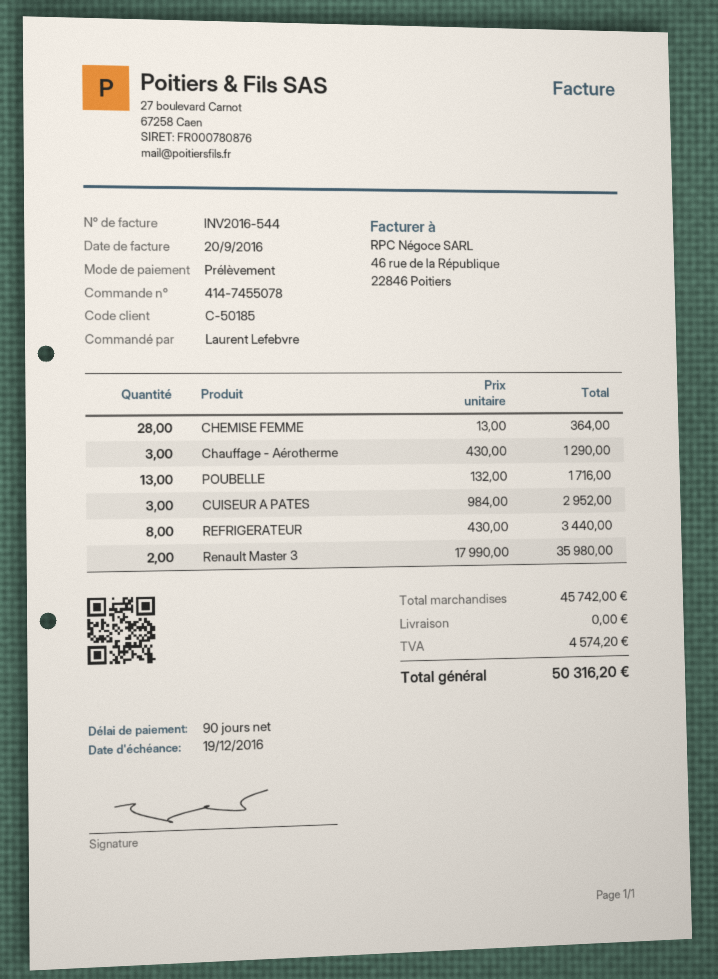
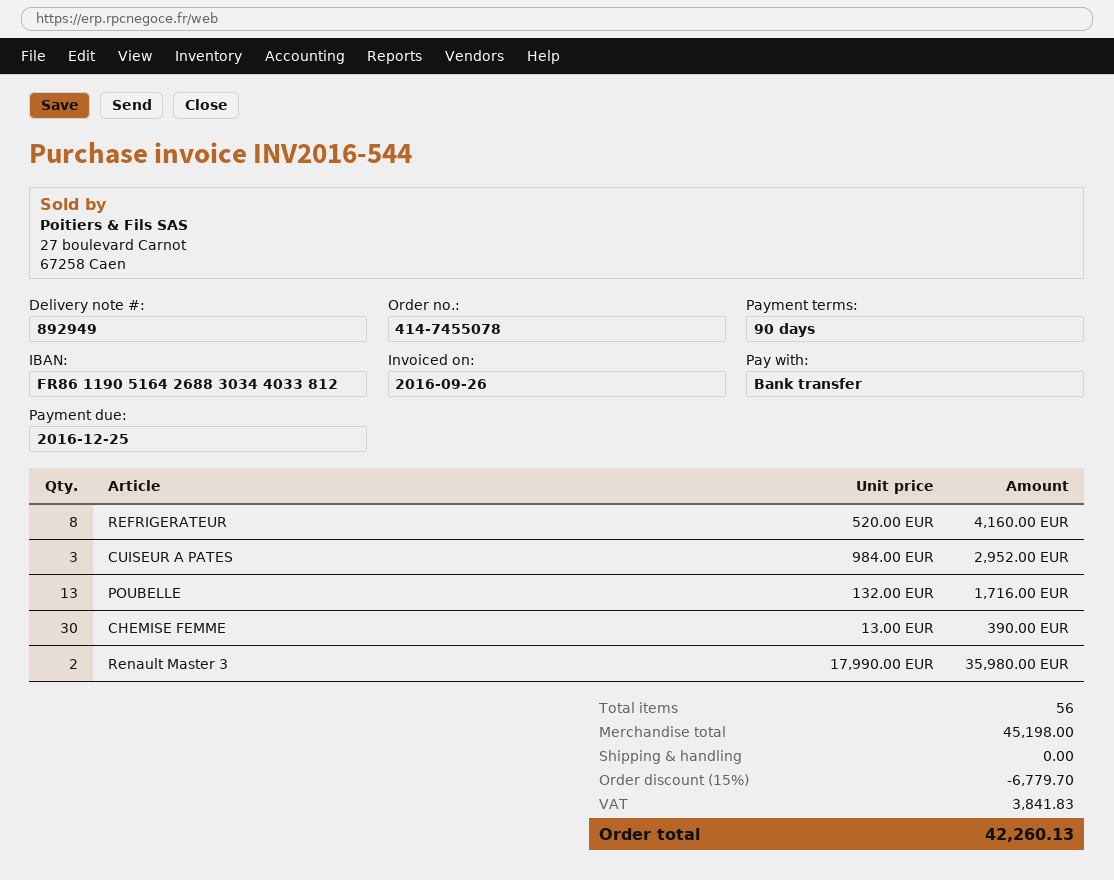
invoice date: 2016-09-20 -> 2016-09-26
due date: 2016-12-19 -> 2016-12-25
payment method: direct debit -> bank transfer
CHEMISE FEMME: 28 x 13.00 = 364.00 -> 30 x 13.00 = 390.00
Chauffage - Aérotherme: 3 x 430.00 = 1290.00 -> none
REFRIGERATEUR: 8 x 430.00 = 3440.00 -> 8 x 520.00 = 4160.00
subtotal: 45742.00 -> 45198.00
discount: none -> 15% = 6779.70
tax: 4574.20 -> 3841.83
total: 50316.20 -> 42260.13

